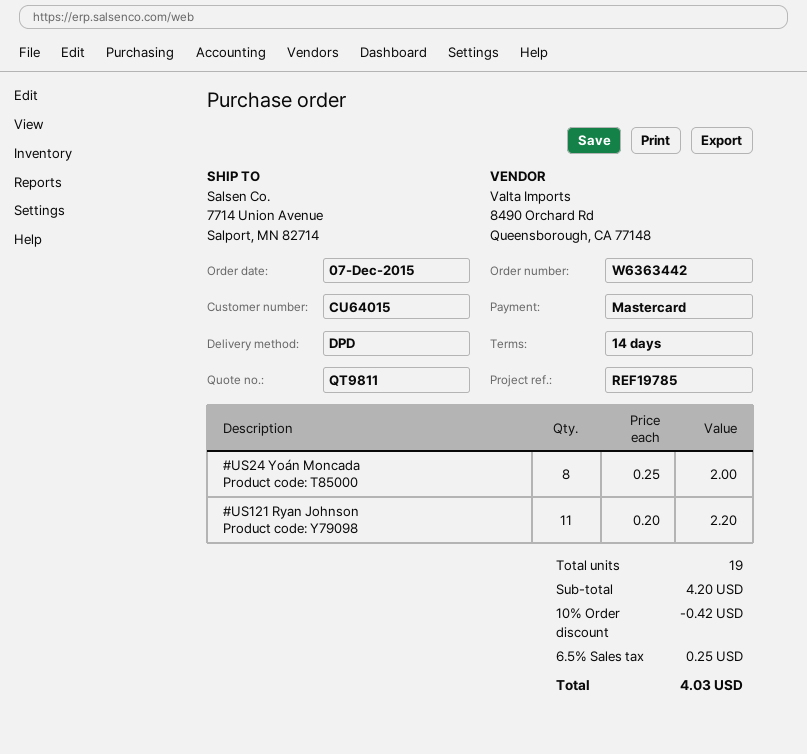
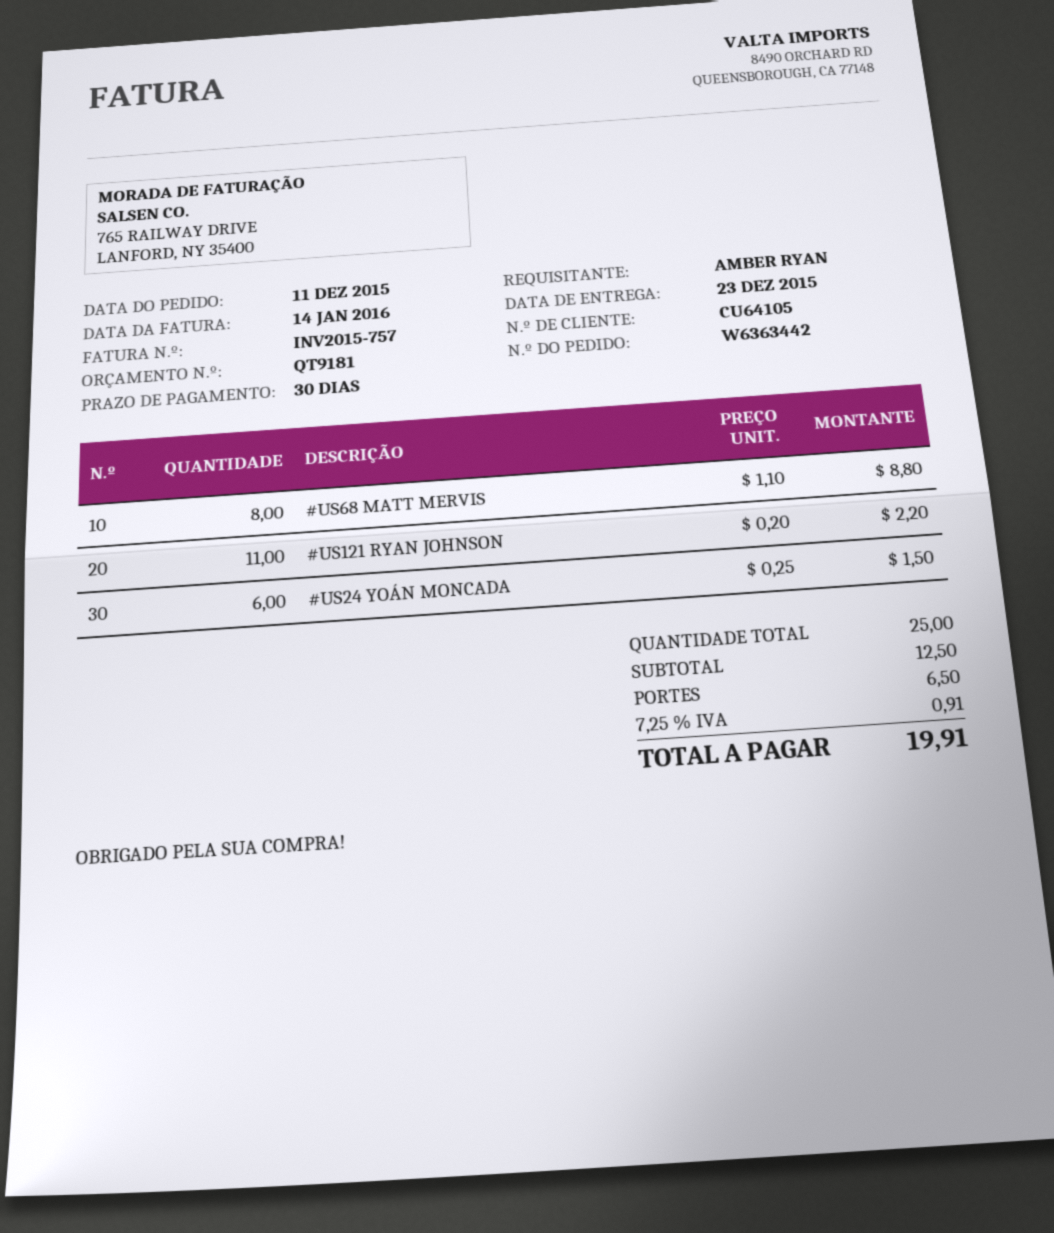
quote number: QT9811 -> QT9181
order date: 2015-12-07 -> 2015-12-11
payment terms: 14 days -> 30 days
customer number: CU64015 -> CU64105
#US24 Yoán Moncada: 8 x 0.25 = 2.00 -> 6 x 0.25 = 1.50
#US68 MATT MERVIS: none -> 8 x 1.10 = 8.80
total quantity: 19 -> 25
subtotal: 4.20 -> 12.50
discount: 10% = 0.42 -> none
shipping: none -> 6.50
tax: 6.5% = 0.25 -> 7.25% = 0.91
total: 4.03 -> 19.91

